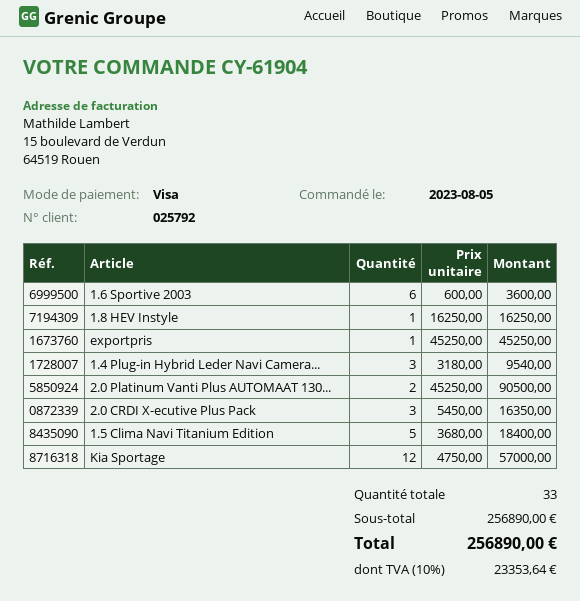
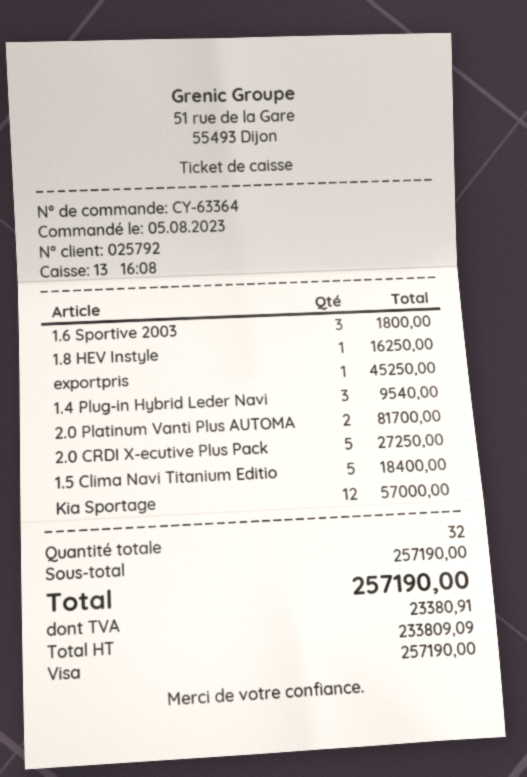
order number: CY-61904 -> CY-63364
1.6 Sportive 2003: 6 for 3600.00 -> 3 for 1800.00
2.0 Platinum Vanti Plus AUTOMAAT 130...: 2 for 90500.00 -> 2 for 81700.00
2.0 CRDI X-ecutive Plus Pack: 3 for 16350.00 -> 5 for 27250.00
total quantity: 33 -> 32
subtotal: 256890.00 -> 257190.00
tax: 23353.64 -> 23380.91
total: 256890.00 -> 257190.00

